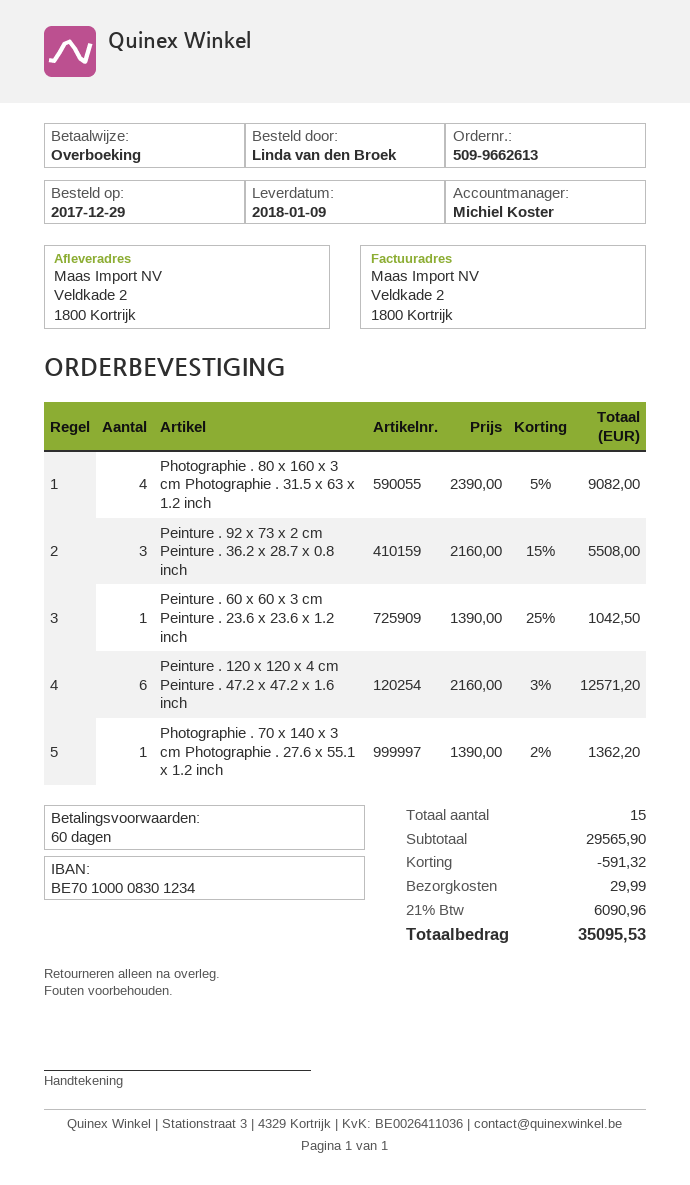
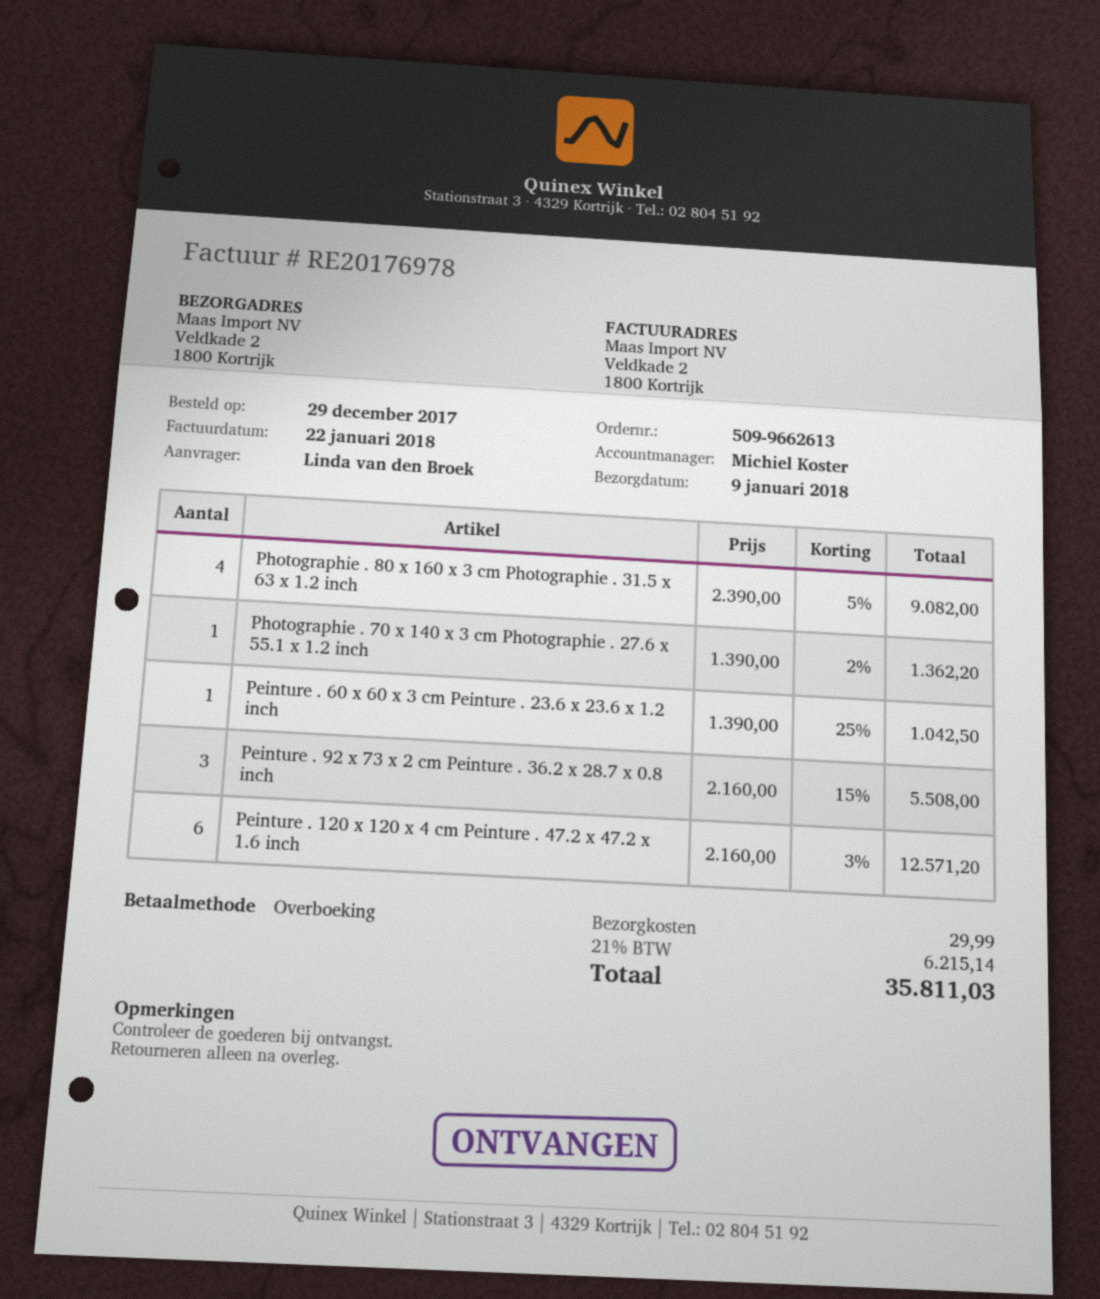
discount: 591.32 -> none
tax: 21% = 6090.96 -> 21% = 6215.14
total: 35095.53 -> 35811.03

